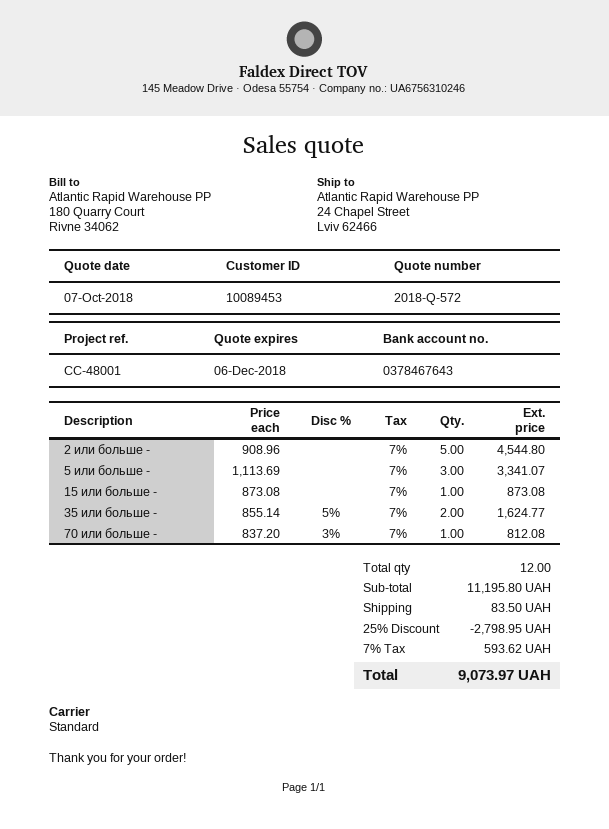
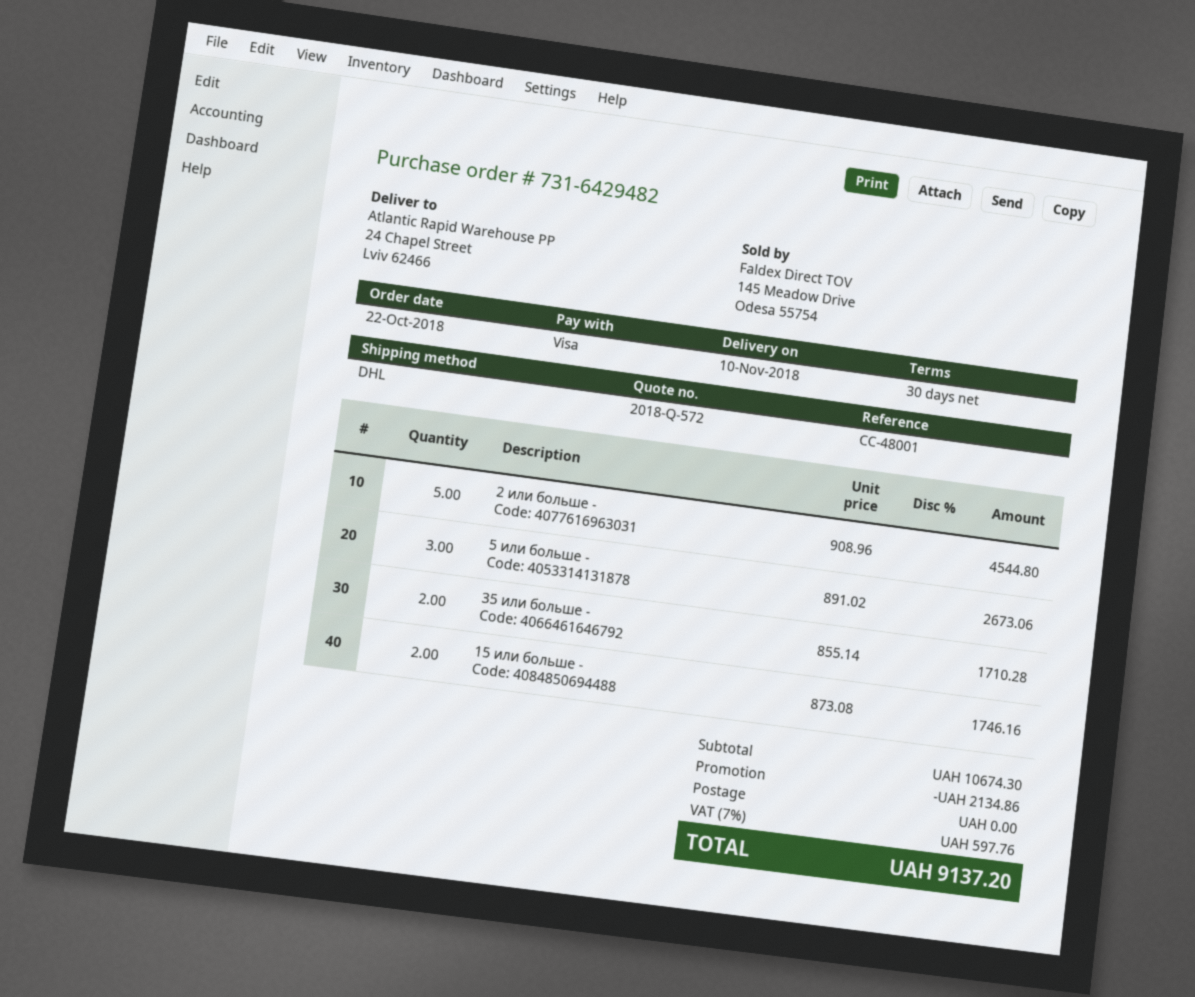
shipping method: standard -> DHL
5 или больше -: 3 x 1113.69 = 3341.07 -> 3 x 891.02 = 2673.06
15 или больше -: 1 x 873.08 = 873.08 -> 2 x 873.08 = 1746.16
35 или больше -: 2 x 855.14 - 5% = 1624.77 -> 2 x 855.14 = 1710.28
70 или больше -: 1 x 837.20 - 3% = 812.08 -> none
subtotal: 11195.80 -> 10674.30
discount: 2798.95 -> 2134.86
shipping: 83.50 -> 0.00
tax: 7% = 593.62 -> 7% = 597.76
total: 9073.97 -> 9137.20

